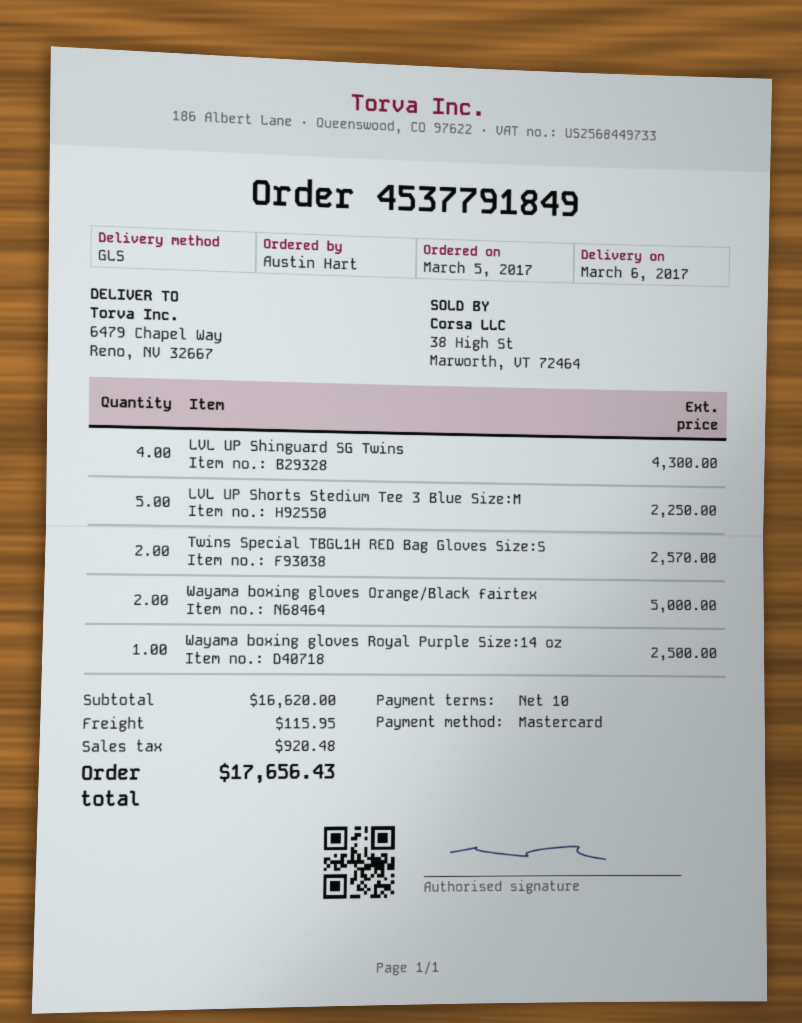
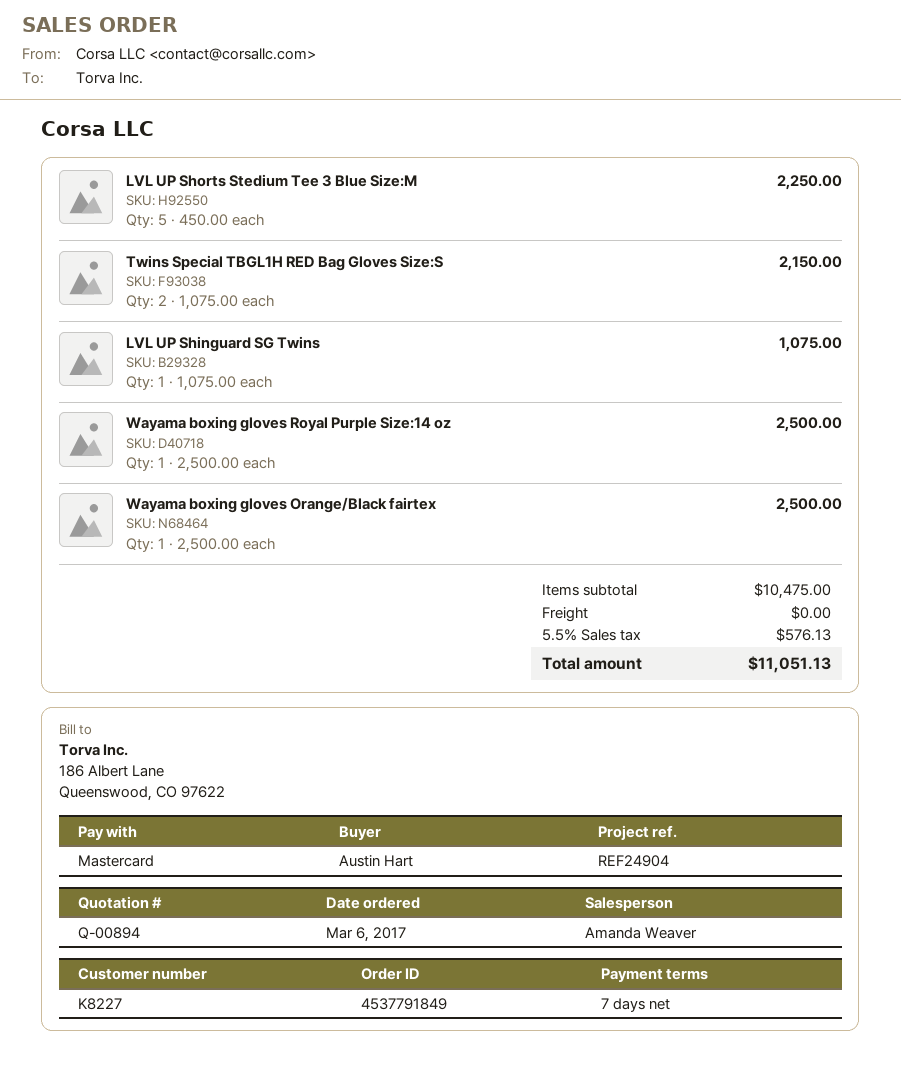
order date: 2017-03-05 -> 2017-03-06
payment terms: 10 days -> 7 days
LVL UP Shinguard SG Twins: 4 for 4300.00 -> 1 for 1075.00
Twins Special TBGL1H RED Bag Gloves Size:S: 2 for 2570.00 -> 2 for 2150.00
Wayama boxing gloves Orange/Black fairtex: 2 for 5000.00 -> 1 for 2500.00
subtotal: 16620.00 -> 10475.00
shipping: 115.95 -> 0.00
tax: 920.48 -> 576.13
total: 17656.43 -> 11051.13

